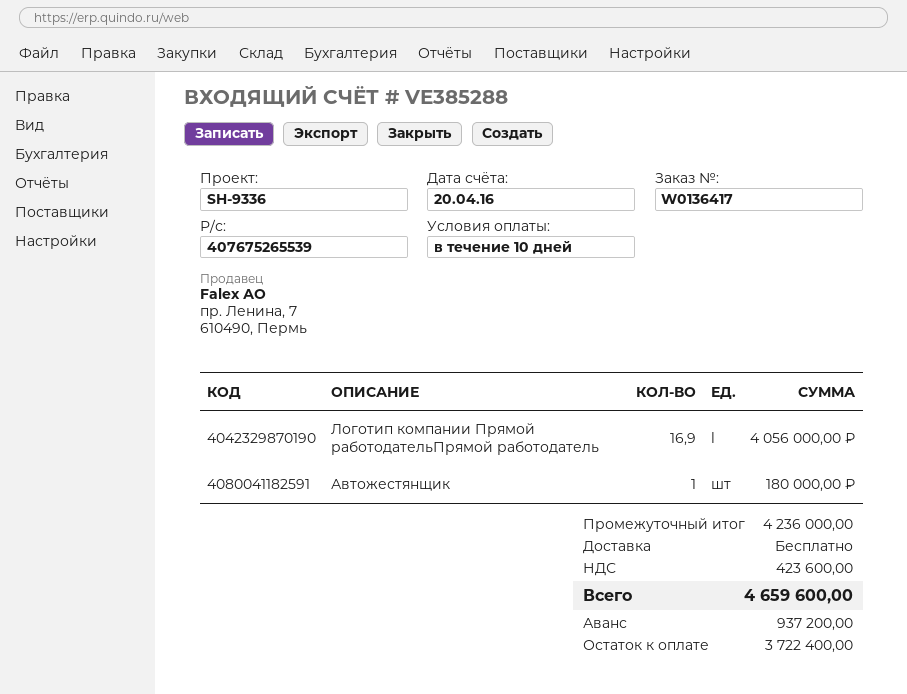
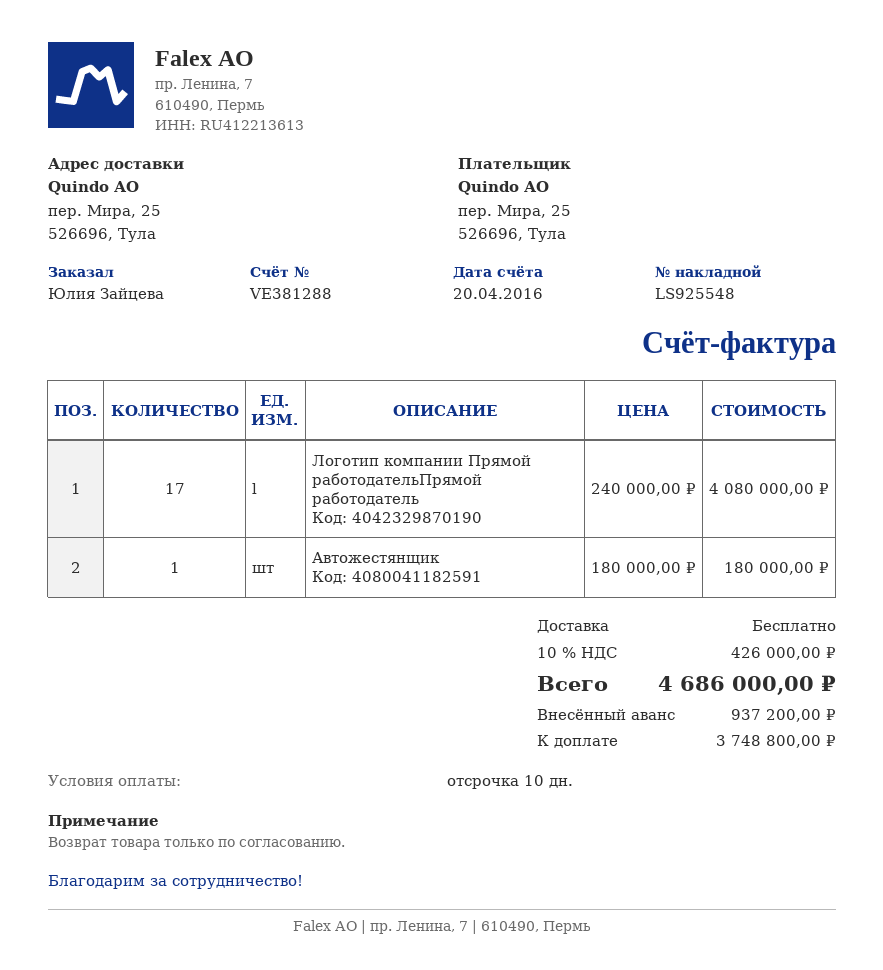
invoice number: VE385288 -> VE381288
Логотип компании Прямой работодательПрямой работодатель: 16.9 for 4056000.00 -> 17 for 4080000.00
tax: 423600.00 -> 426000.00
total: 4659600.00 -> 4686000.00
balance: 3722400.00 -> 3748800.00

